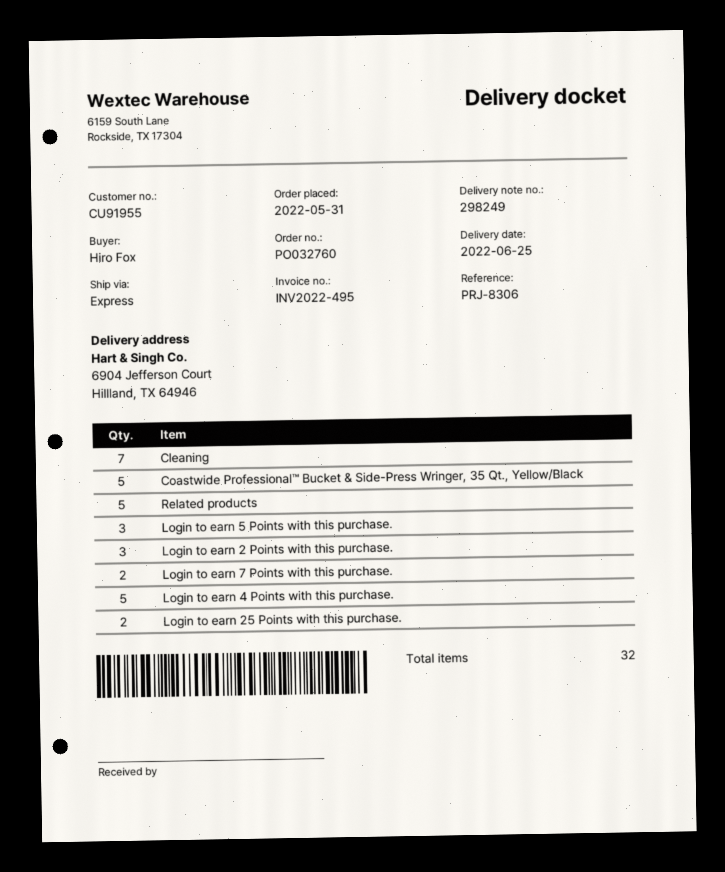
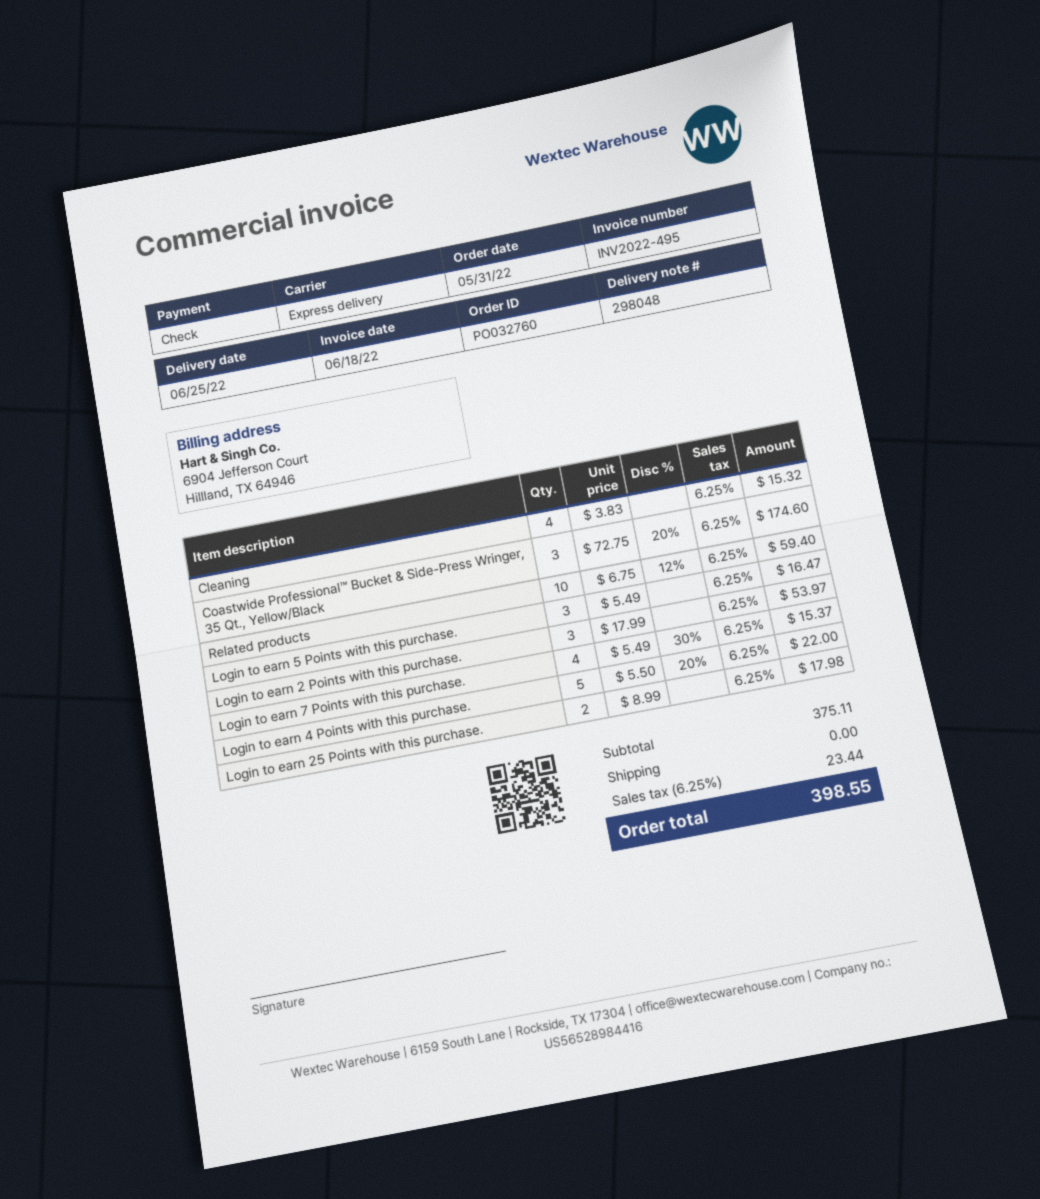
delivery note number: 298249 -> 298048
Cleaning: 7 -> 4
Coastwide Professional™ Bucket & Side-Press Wringer, 35 Qt., Yellow/Black: 5 -> 3
Related products: 5 -> 10
Login to earn 7 Points with this purchase.: 2 -> 4

